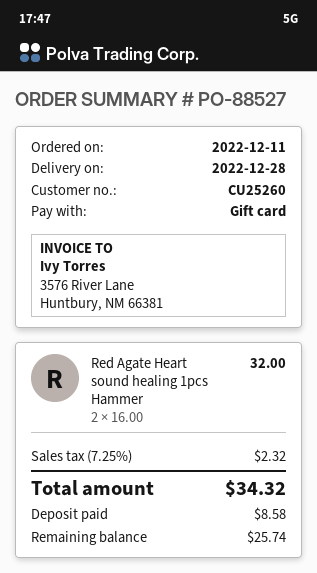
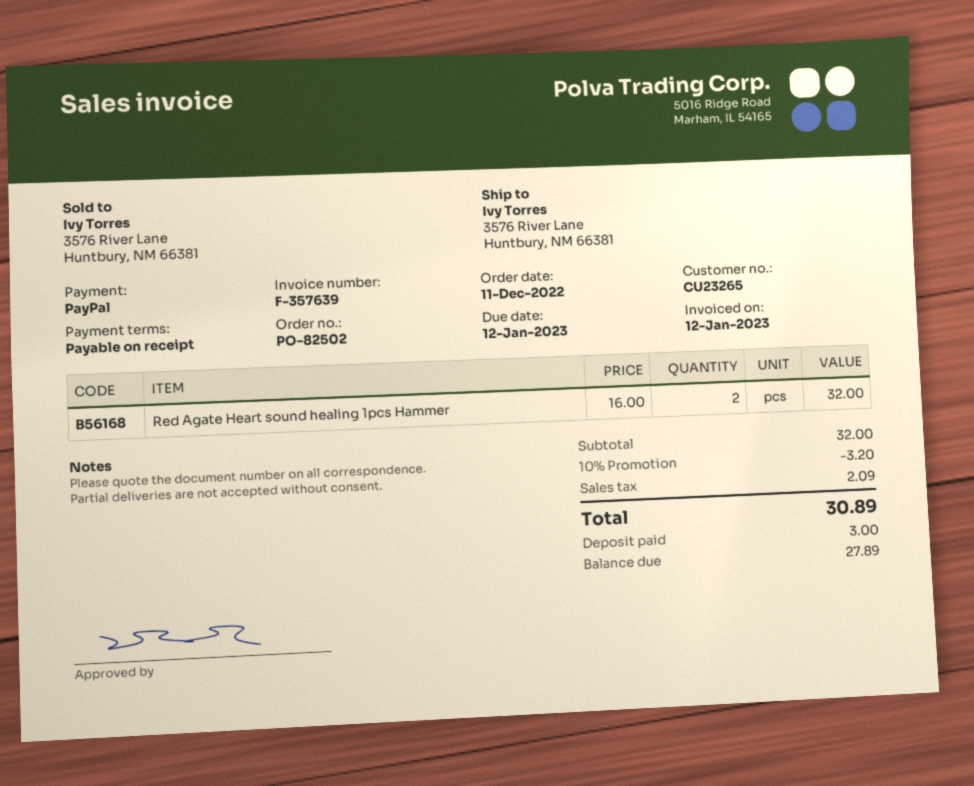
order number: PO-88527 -> PO-82502
customer number: CU25260 -> CU23265
payment method: gift card -> PayPal
discount: none -> 10% = 3.20
tax: 2.32 -> 2.09
total: 34.32 -> 30.89
deposit: 8.58 -> 3.00
balance: 25.74 -> 27.89

